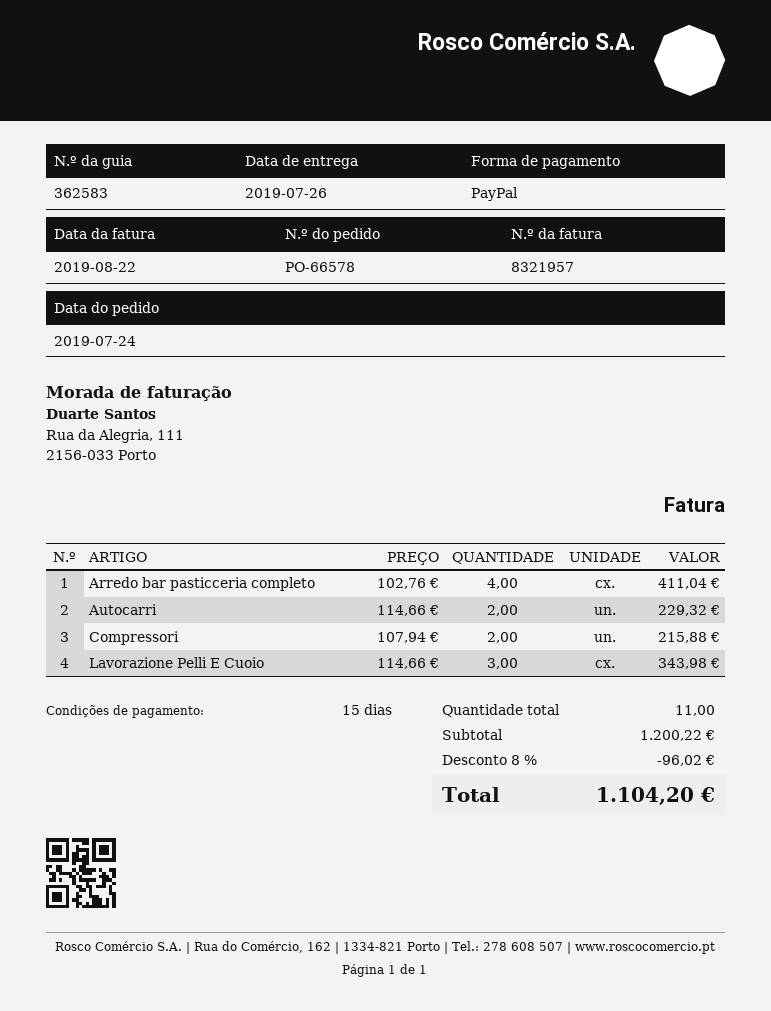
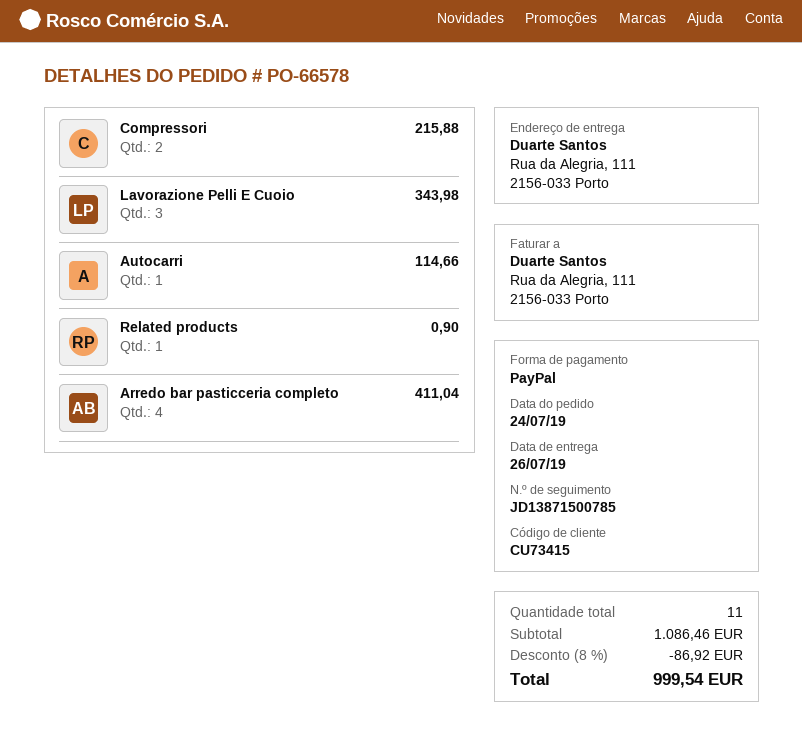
Autocarri: 2 for 229.32 -> 1 for 114.66
Related products: none -> 1 for 0.90
subtotal: 1200.22 -> 1086.46
discount: 8% = 96.02 -> 8% = 86.92
total: 1104.20 -> 999.54

